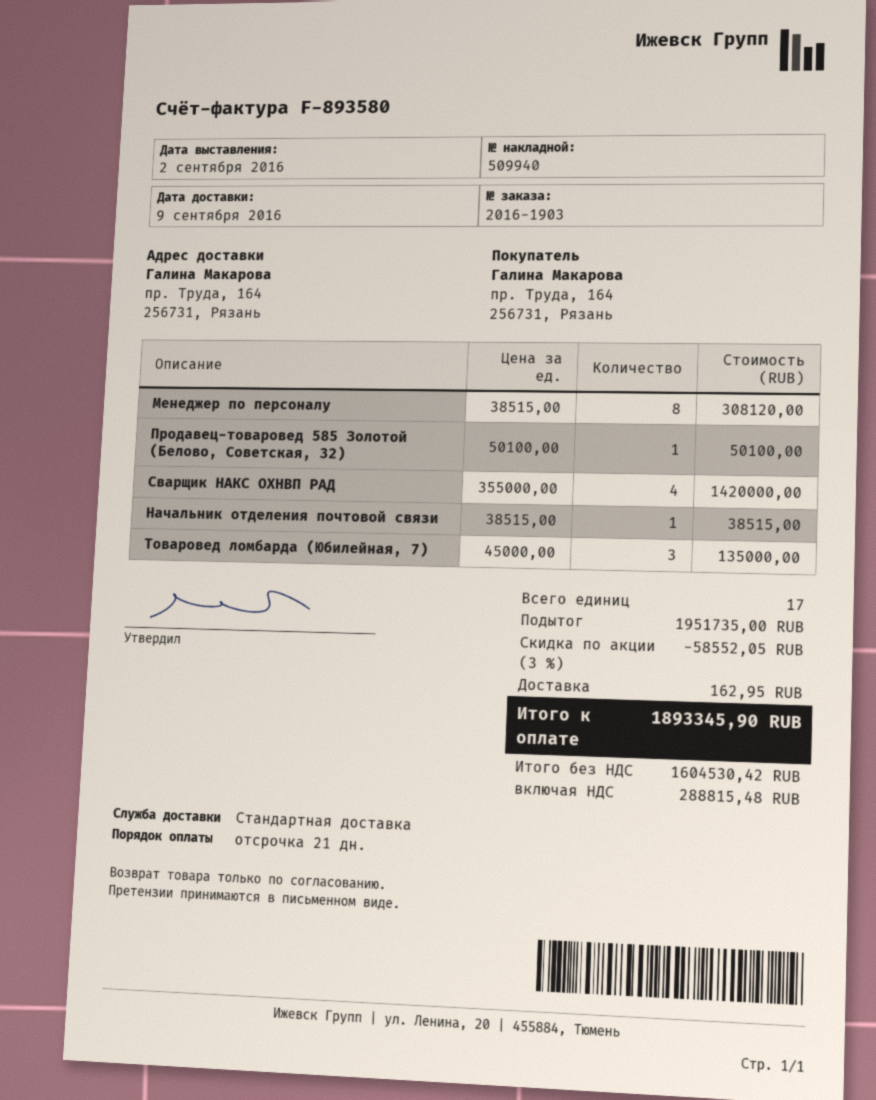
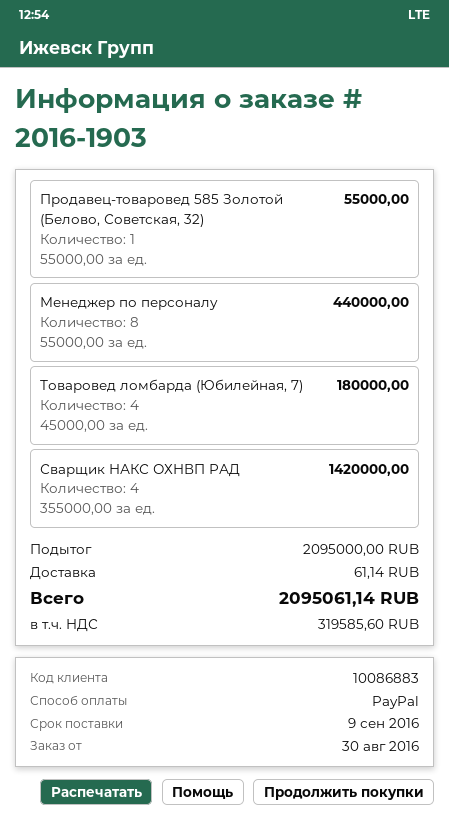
Менеджер по персоналу: 8 x 38515.00 = 308120.00 -> 8 x 55000.00 = 440000.00
Продавец-товаровед 585 Золотой (Белово, Советская, 32): 1 x 50100.00 = 50100.00 -> 1 x 55000.00 = 55000.00
Начальник отделения почтовой связи: 1 x 38515.00 = 38515.00 -> none
Товаровед ломбарда (Юбилейная, 7): 3 x 45000.00 = 135000.00 -> 4 x 45000.00 = 180000.00
subtotal: 1951735.00 -> 2095000.00
discount: 3% = 58552.05 -> none
shipping: 162.95 -> 61.14
tax: 288815.48 -> 319585.60
total: 1893345.90 -> 2095061.14

